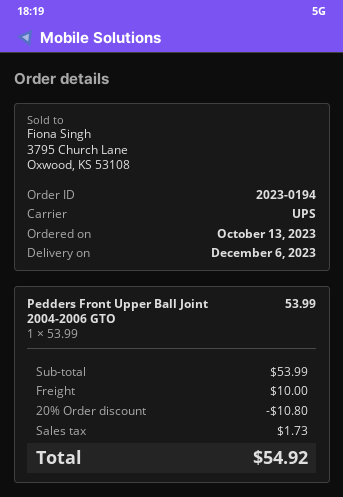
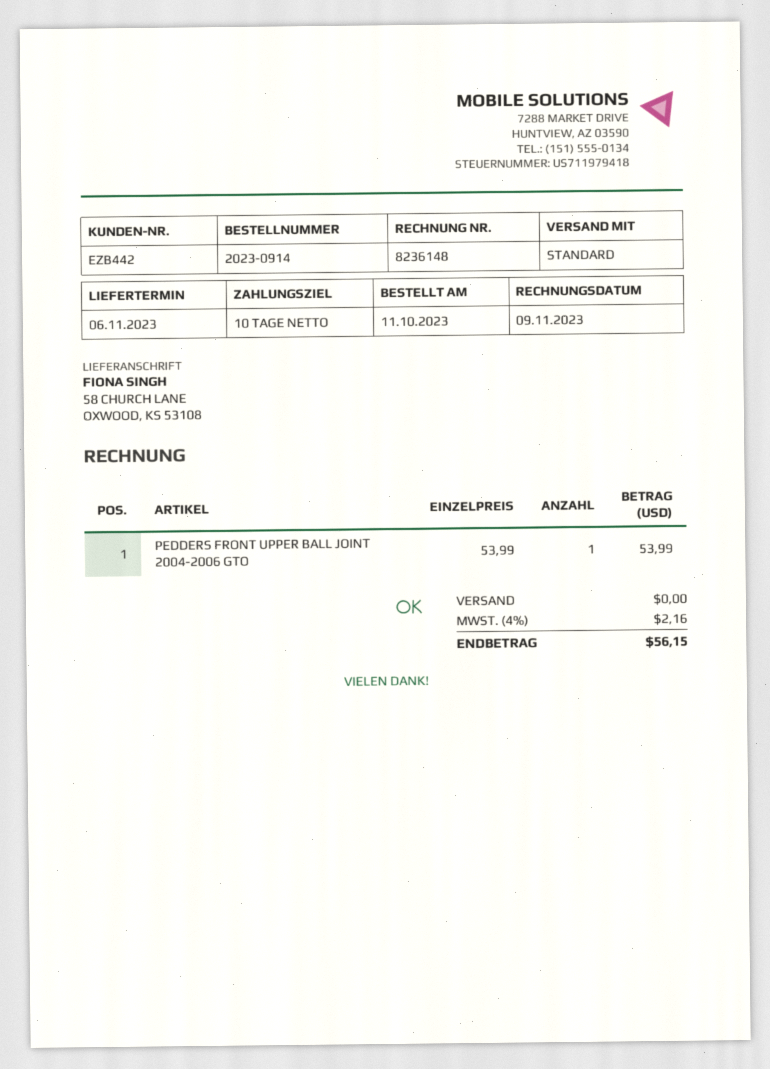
order number: 2023-0194 -> 2023-0914
order date: 2023-10-13 -> 2023-10-11
delivery date: 2023-12-06 -> 2023-11-06
shipping method: UPS -> standard
discount: 20% = 10.80 -> none
shipping: 10.00 -> 0.00
tax: 1.73 -> 2.16
total: 54.92 -> 56.15

